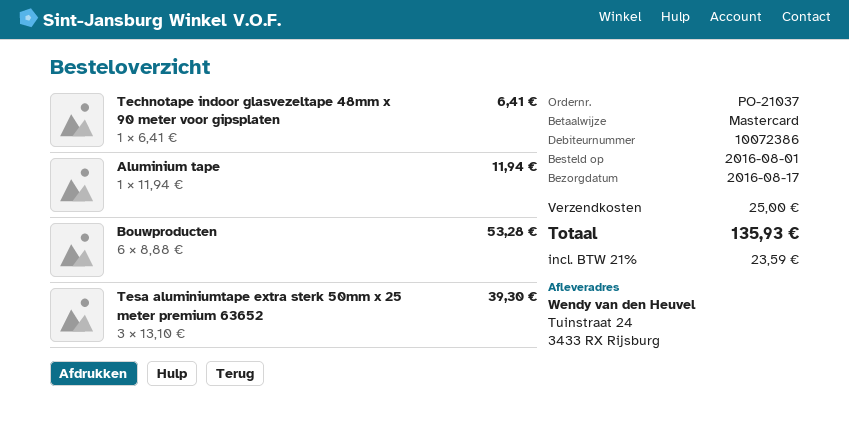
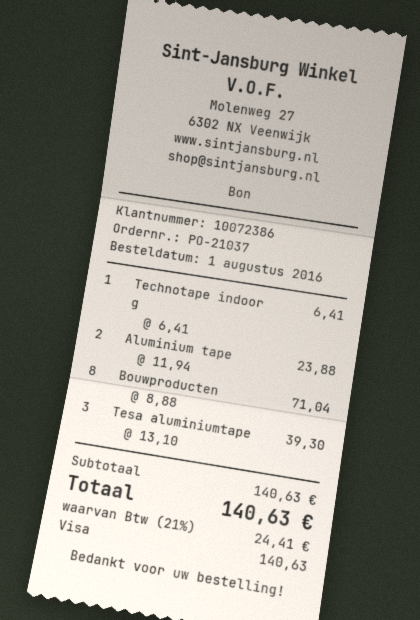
payment method: Mastercard -> Visa
Aluminium tape: 1 x 11.94 = 11.94 -> 2 x 11.94 = 23.88
Bouwproducten: 6 x 8.88 = 53.28 -> 8 x 8.88 = 71.04
shipping: 25.00 -> none
tax: 21% = 23.59 -> 21% = 24.41
total: 135.93 -> 140.63

